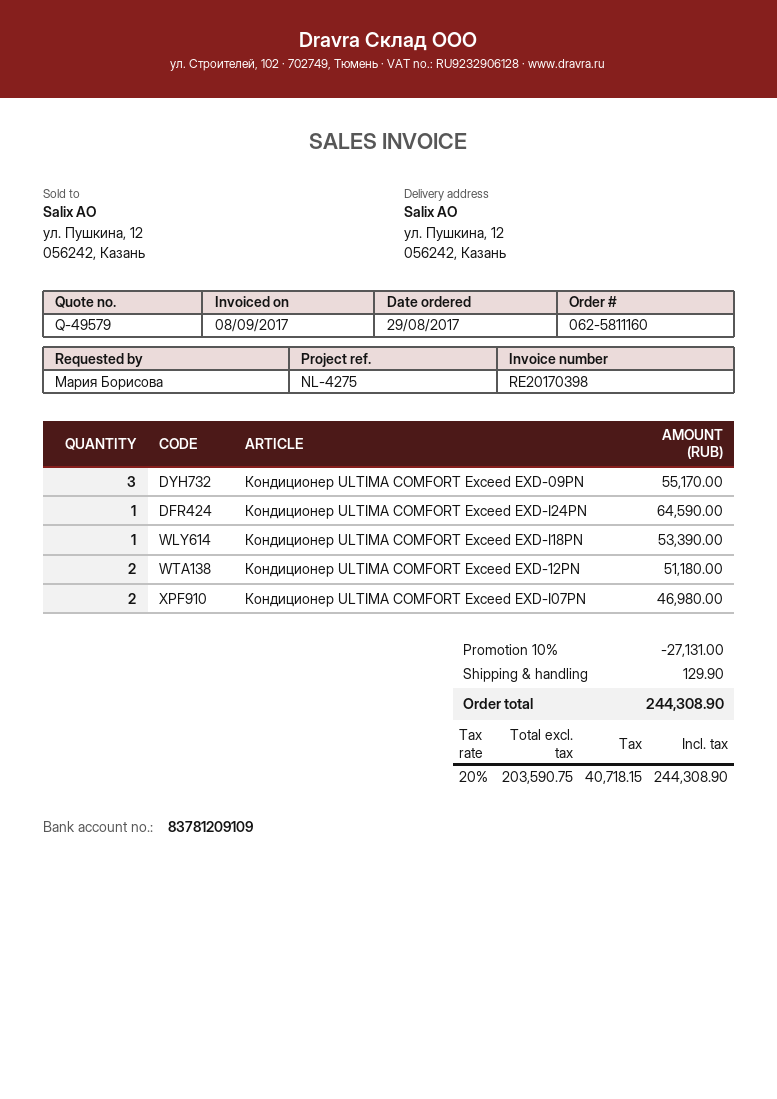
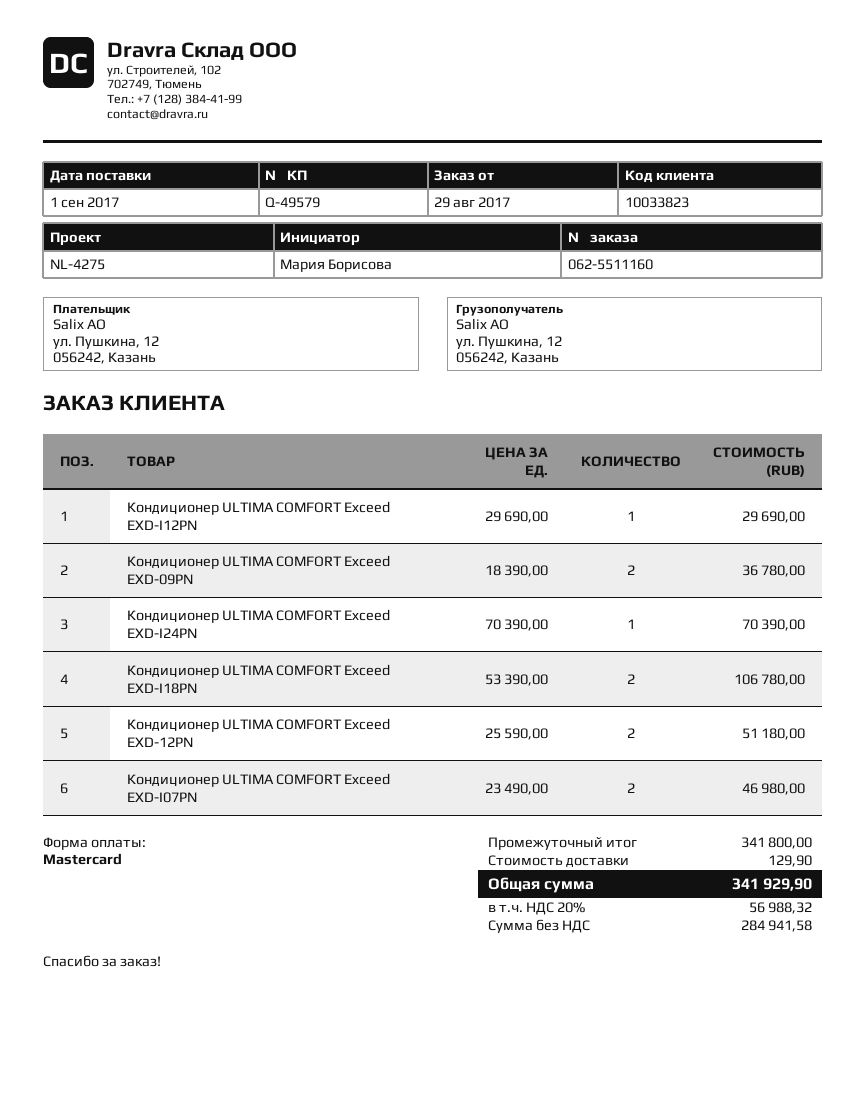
order number: 062-5811160 -> 062-5511160
Кондиционер ULTIMA COMFORT Exceed EXD-09PN: 3 for 55170.00 -> 2 for 36780.00
Кондиционер ULTIMA COMFORT Exceed EXD-I24PN: 1 for 64590.00 -> 1 for 70390.00
Кондиционер ULTIMA COMFORT Exceed EXD-I18PN: 1 for 53390.00 -> 2 for 106780.00
Кондиционер ULTIMA COMFORT Exceed EXD-I12PN: none -> 1 for 29690.00
discount: 10% = 27131.00 -> none
net: 203590.75 -> 284941.58
tax: 20% = 40718.15 -> 20% = 56988.32
total: 244308.90 -> 341929.90

